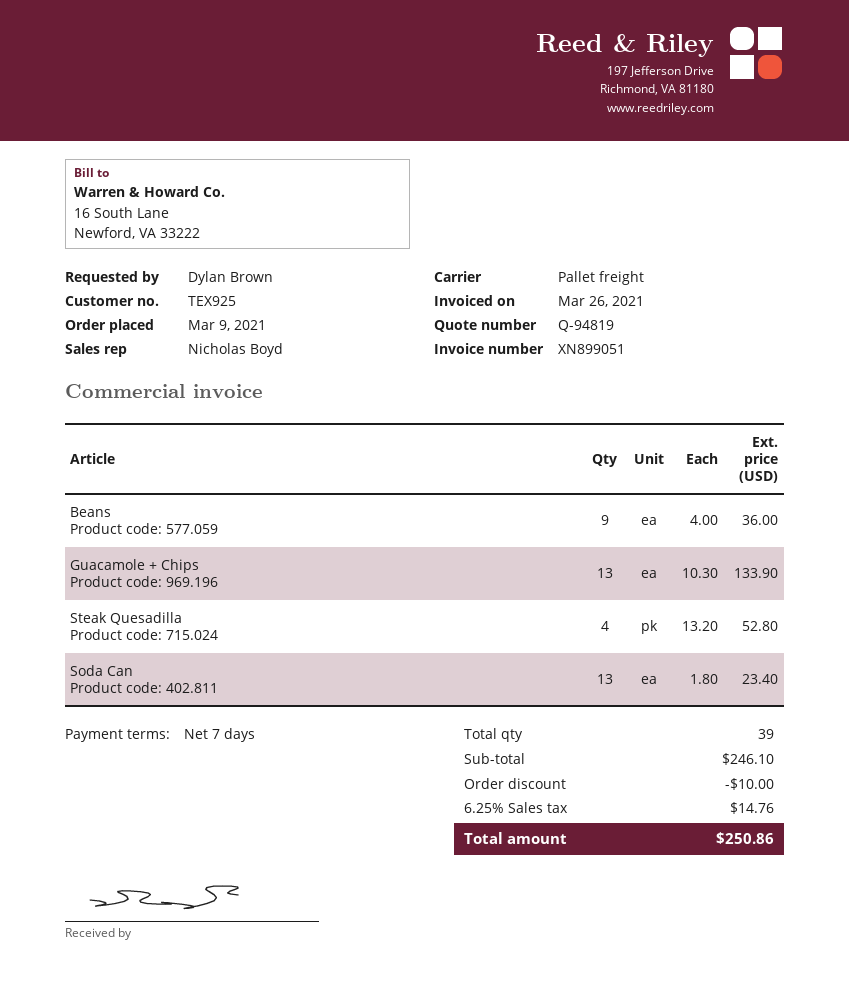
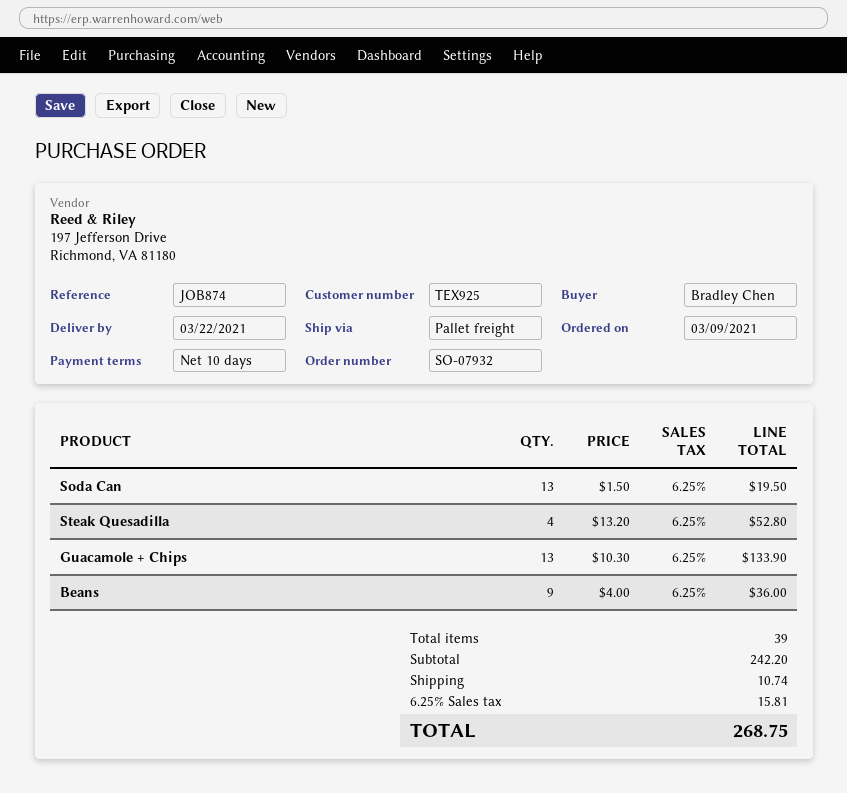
payment terms: 7 days -> 10 days
ordered by: Dylan Brown -> Bradley Chen
Soda Can: 13 x 1.80 = 23.40 -> 13 x 1.50 = 19.50
subtotal: 246.10 -> 242.20
discount: 10.00 -> none
shipping: none -> 10.74
tax: 6.25% = 14.76 -> 6.25% = 15.81
total: 250.86 -> 268.75

